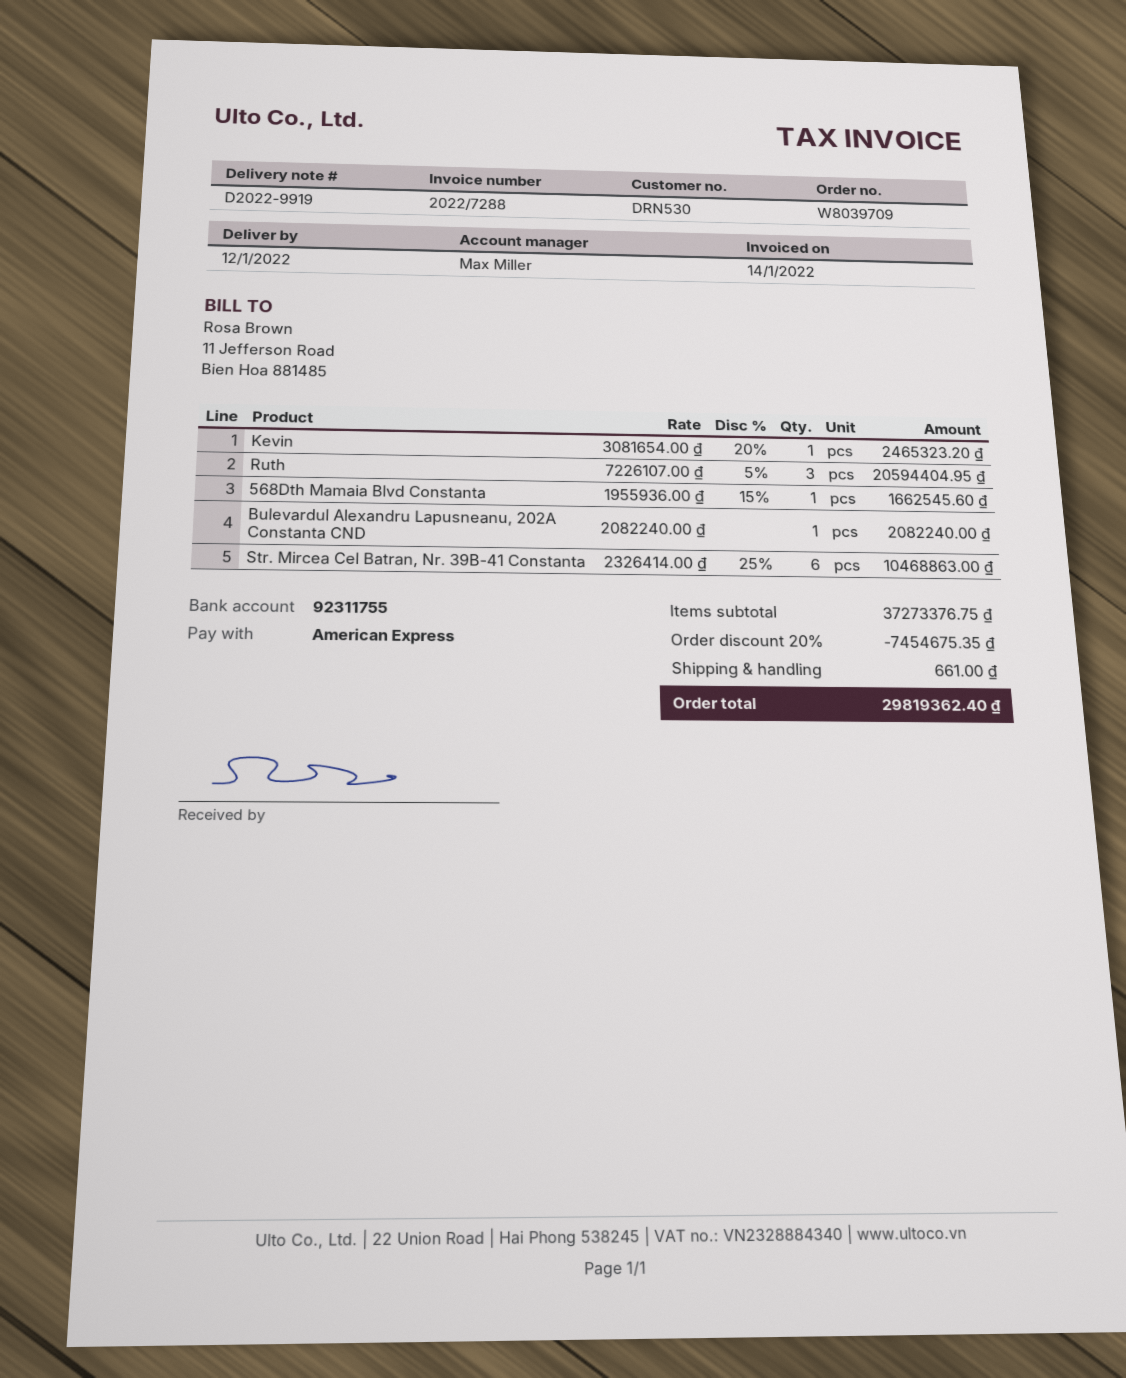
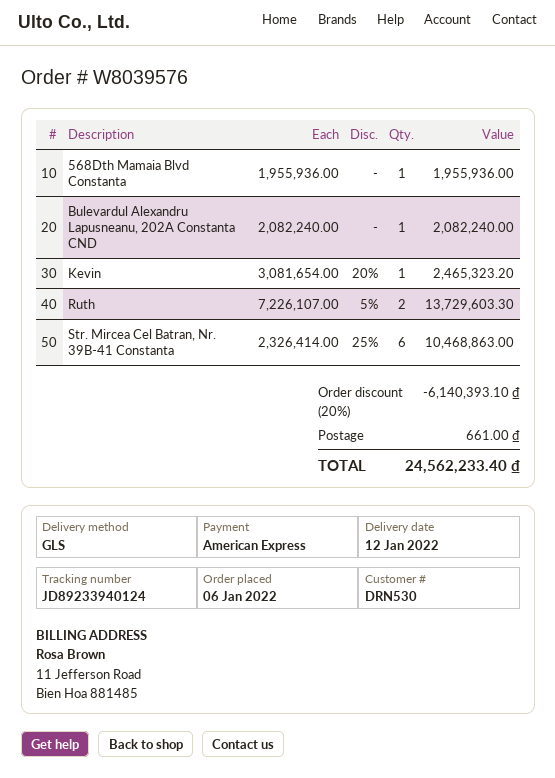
order number: W8039709 -> W8039576
Ruth: 3 x 7226107.00 - 5% = 20594404.95 -> 2 x 7226107.00 - 5% = 13729603.30
568Dth Mamaia Blvd Constanta: 1 x 1955936.00 - 15% = 1662545.60 -> 1 x 1955936.00 = 1955936.00
discount: 20% = 7454675.35 -> 20% = 6140393.10
total: 29819362.40 -> 24562233.40

